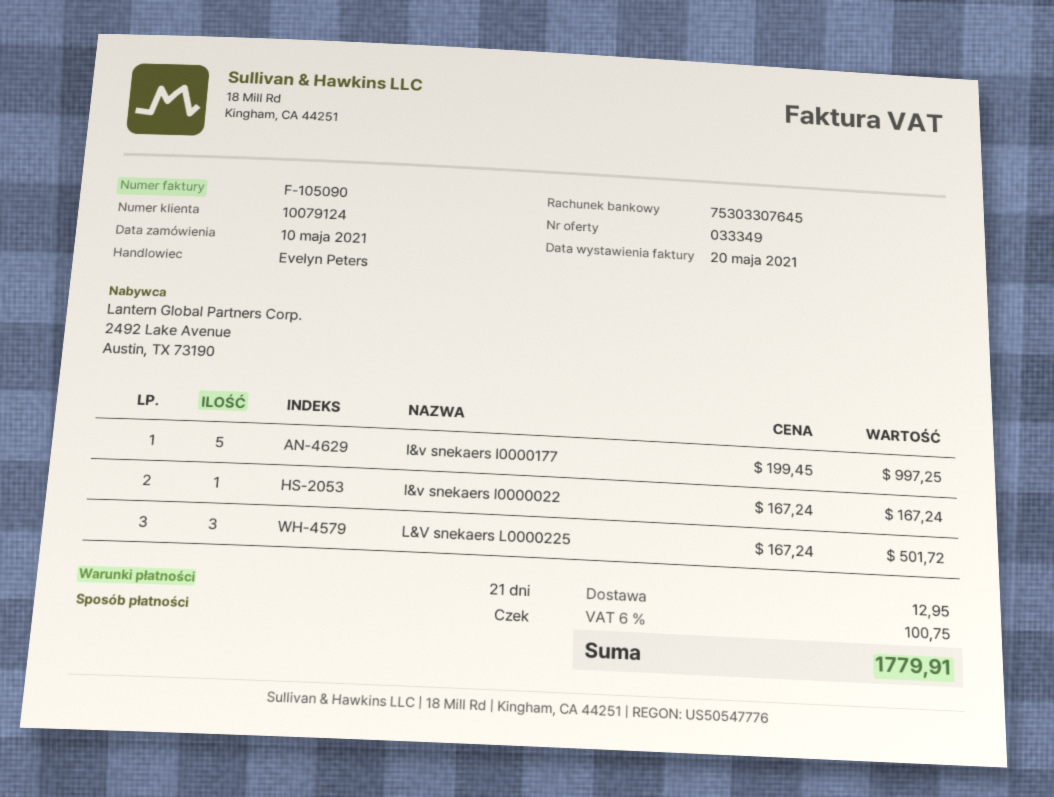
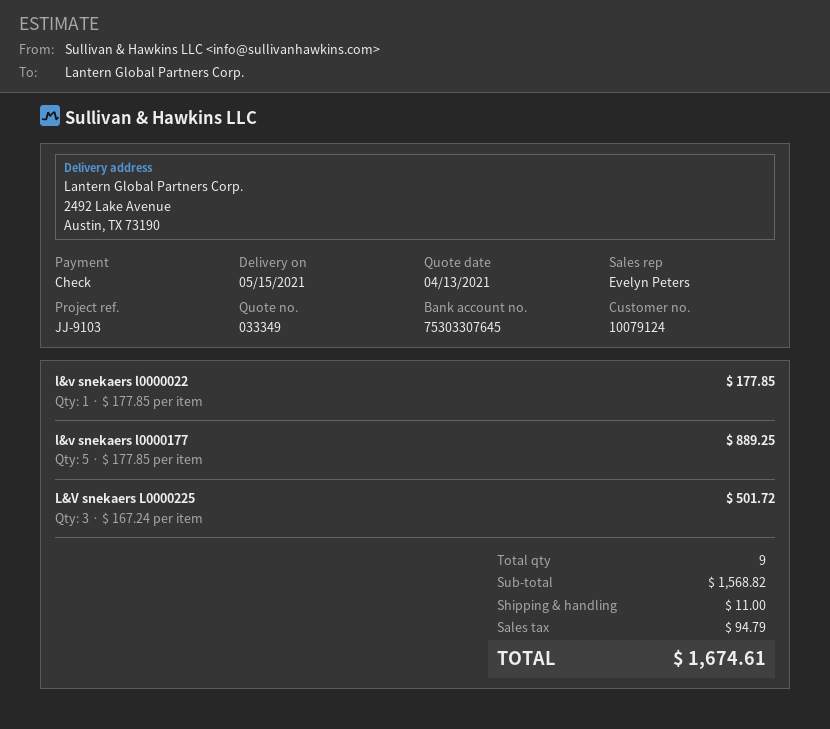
l&v snekaers l0000177: 5 x 199.45 = 997.25 -> 5 x 177.85 = 889.25
l&v snekaers l0000022: 1 x 167.24 = 167.24 -> 1 x 177.85 = 177.85
shipping: 12.95 -> 11.00
tax: 100.75 -> 94.79
total: 1779.91 -> 1674.61

